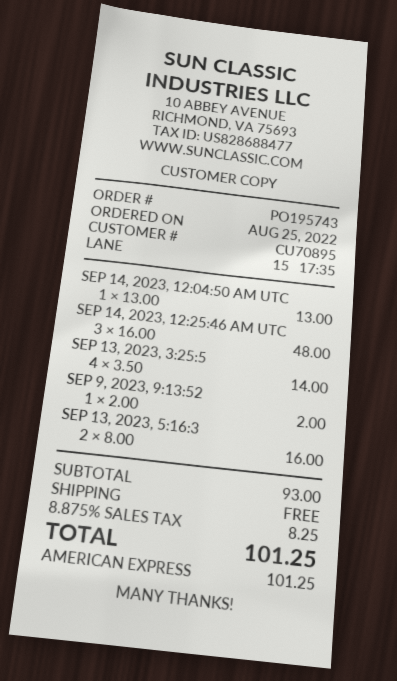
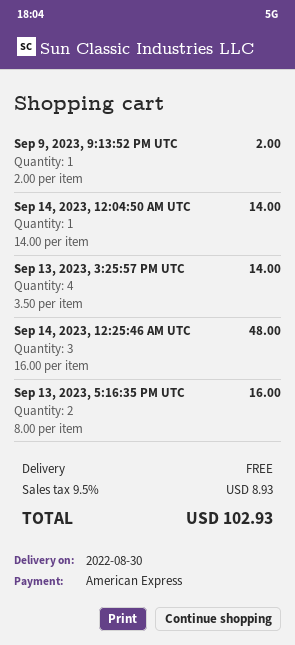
SEP 14, 2023, 12:04:50 AM UTC: 1 x 13.00 = 13.00 -> 1 x 14.00 = 14.00
tax: 8.875% = 8.25 -> 9.5% = 8.93
total: 101.25 -> 102.93

